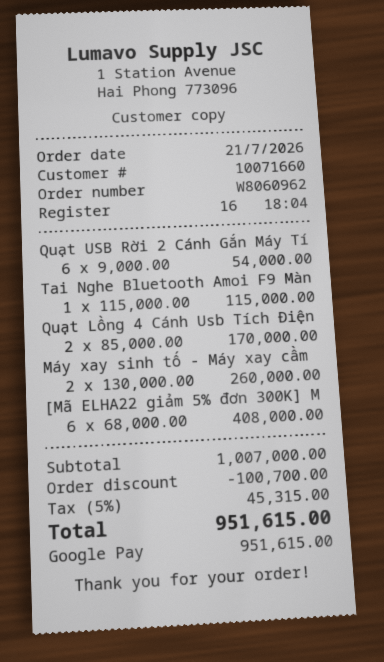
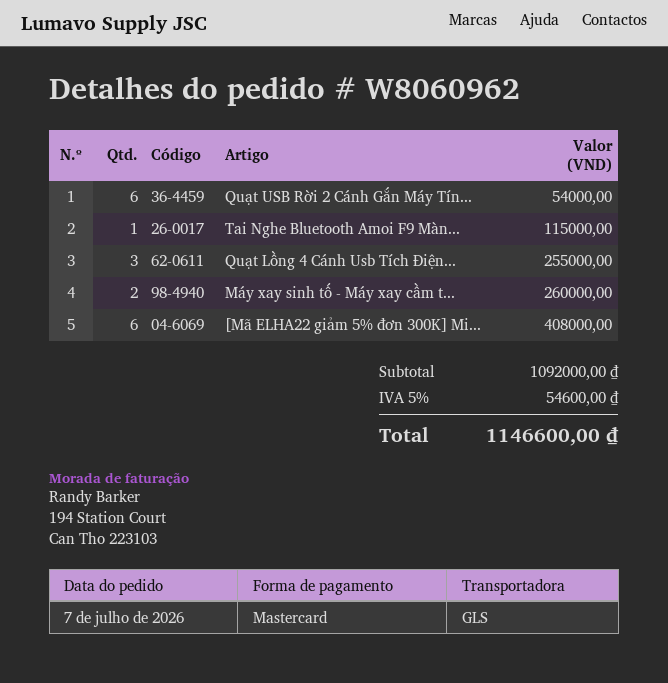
order date: 2026-07-21 -> 2026-07-07
payment method: Google Pay -> Mastercard
Quạt Lồng 4 Cánh Usb Tích Điện: 2 for 170000.00 -> 3 for 255000.00
subtotal: 1007000.00 -> 1092000.00
discount: 100700.00 -> none
tax: 5% = 45315.00 -> 5% = 54600.00
total: 951615.00 -> 1146600.00

